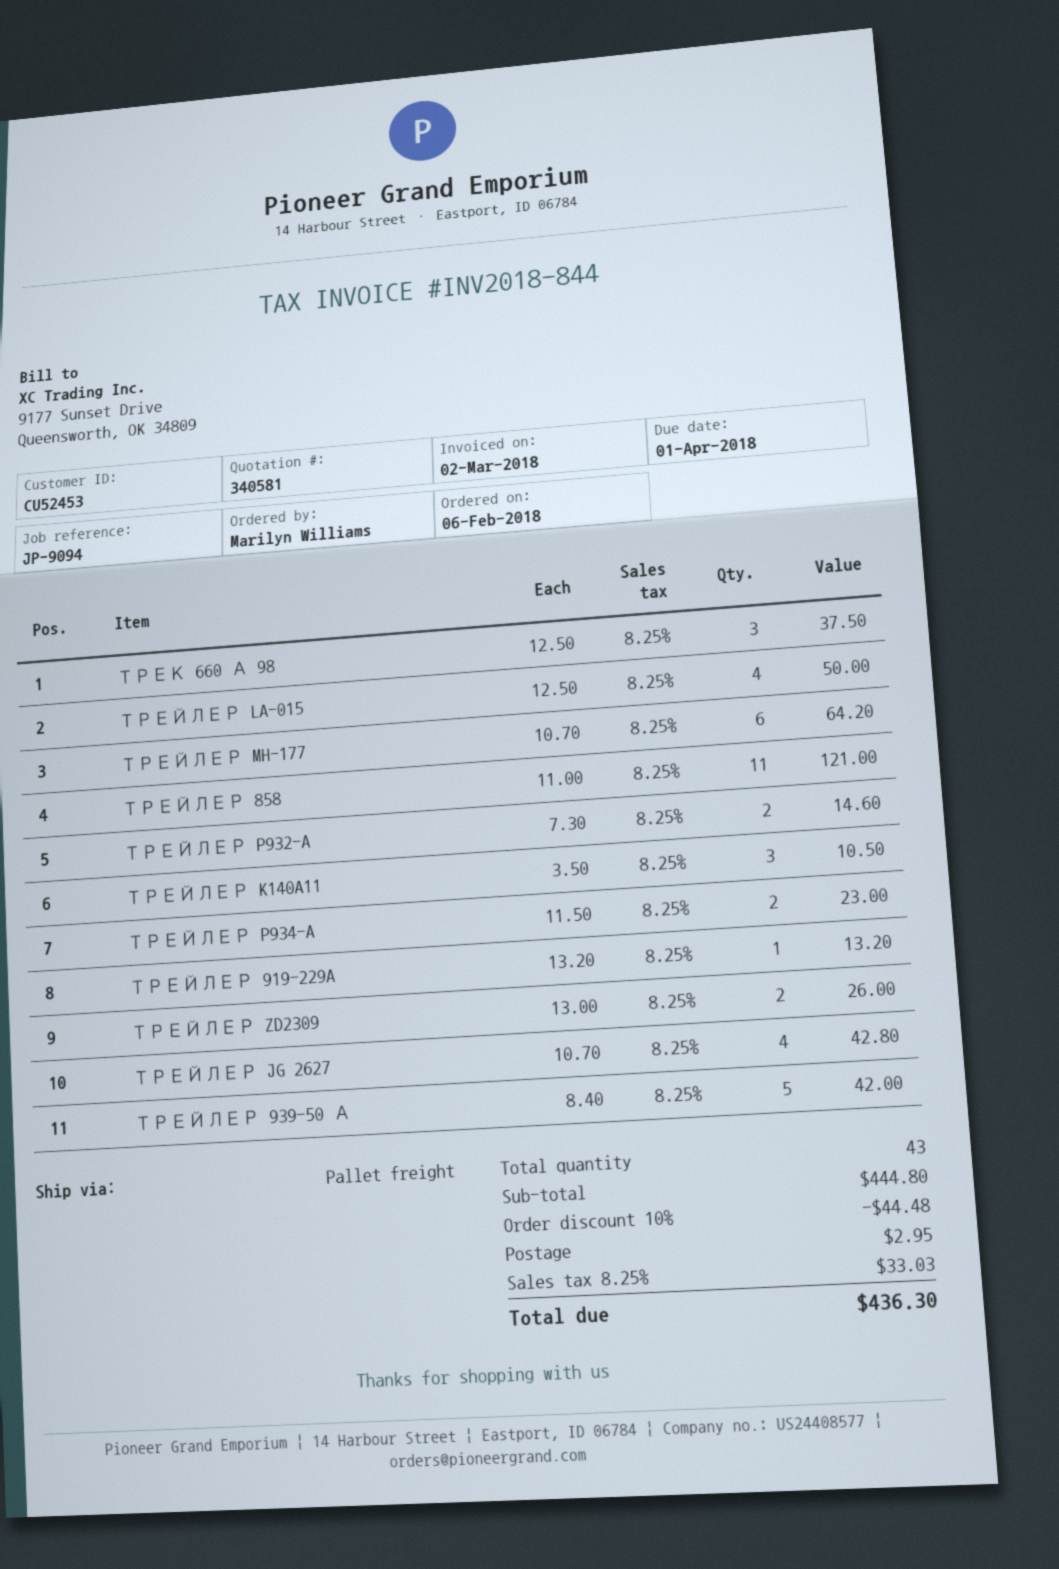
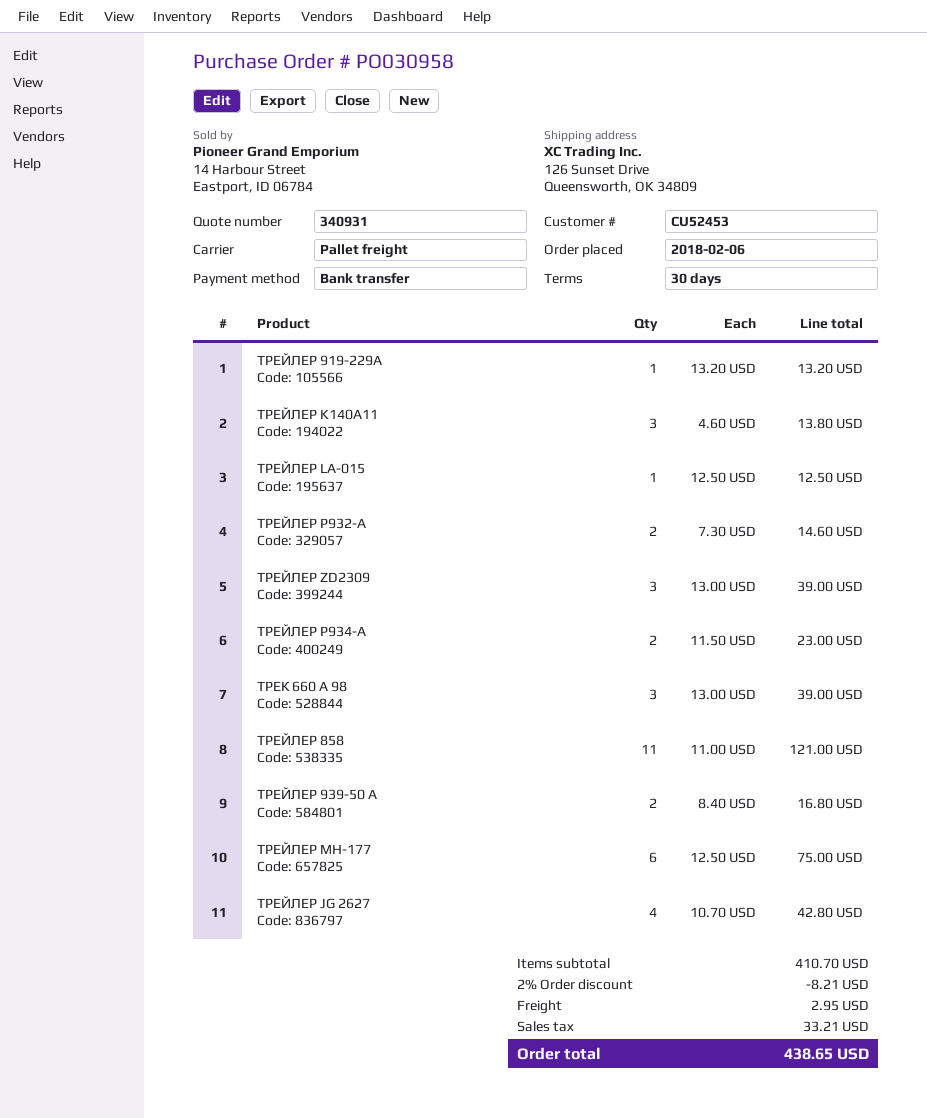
quote number: 340581 -> 340931
ТРЕК 660 А 98: 3 x 12.50 = 37.50 -> 3 x 13.00 = 39.00
ТРЕЙЛЕР LA-015: 4 x 12.50 = 50.00 -> 1 x 12.50 = 12.50
ТРЕЙЛЕР MH-177: 6 x 10.70 = 64.20 -> 6 x 12.50 = 75.00
ТРЕЙЛЕР K140A11: 3 x 3.50 = 10.50 -> 3 x 4.60 = 13.80
ТРЕЙЛЕР ZD2309: 2 x 13.00 = 26.00 -> 3 x 13.00 = 39.00
ТРЕЙЛЕР 939-50 А: 5 x 8.40 = 42.00 -> 2 x 8.40 = 16.80
subtotal: 444.80 -> 410.70
discount: 10% = 44.48 -> 2% = 8.21
tax: 33.03 -> 33.21
total: 436.30 -> 438.65

